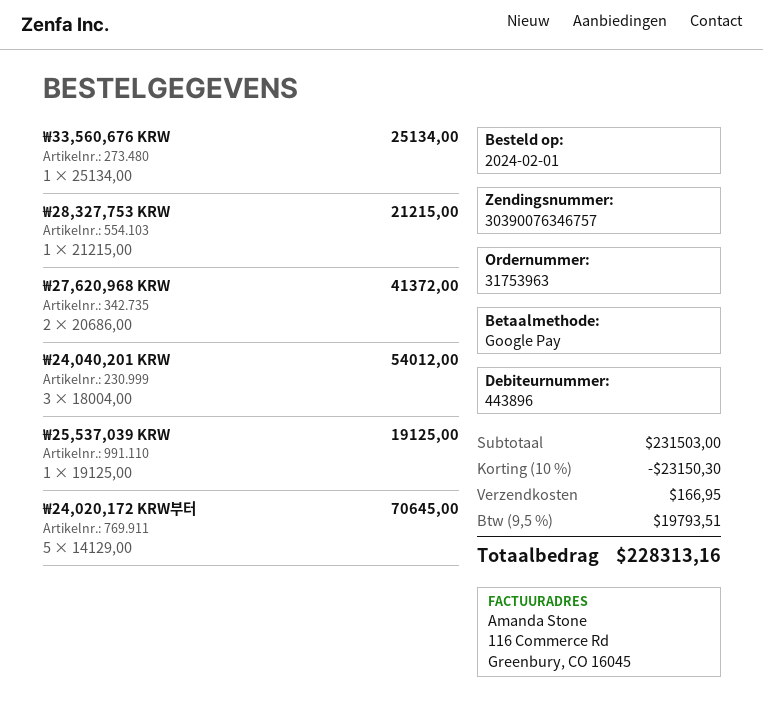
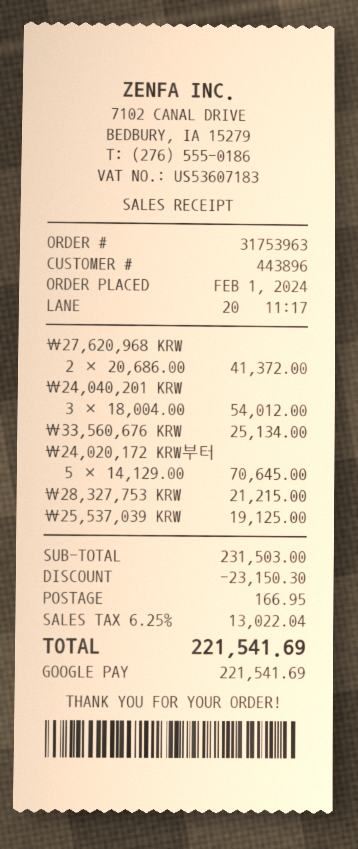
tax: 9.5% = 19793.51 -> 6.25% = 13022.04
total: 228313.16 -> 221541.69

